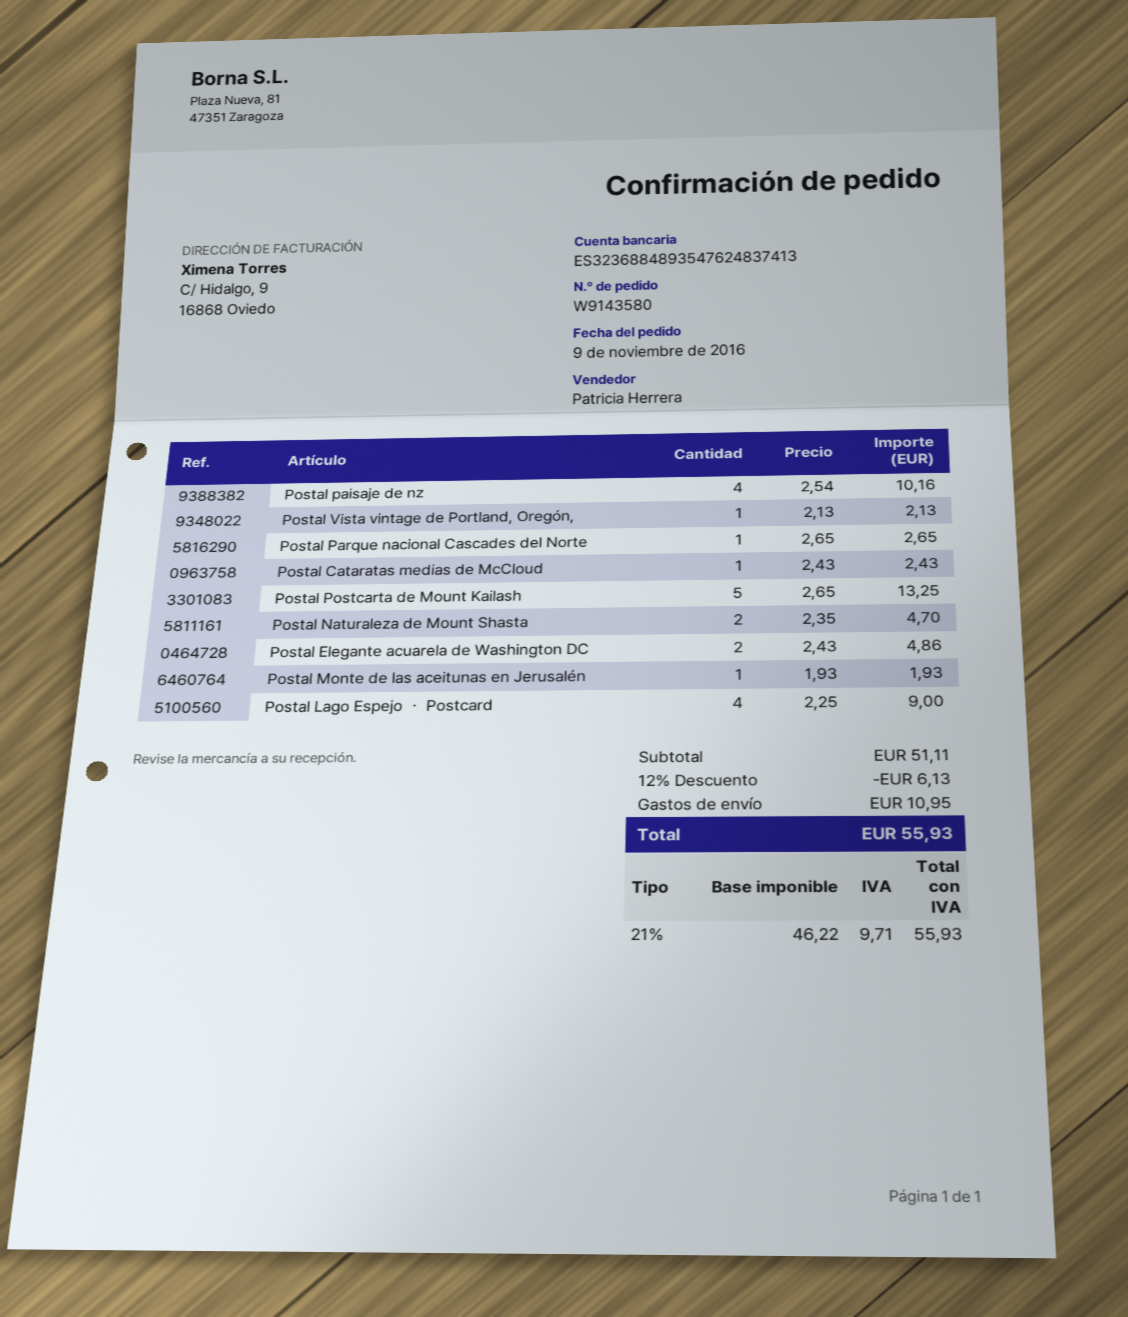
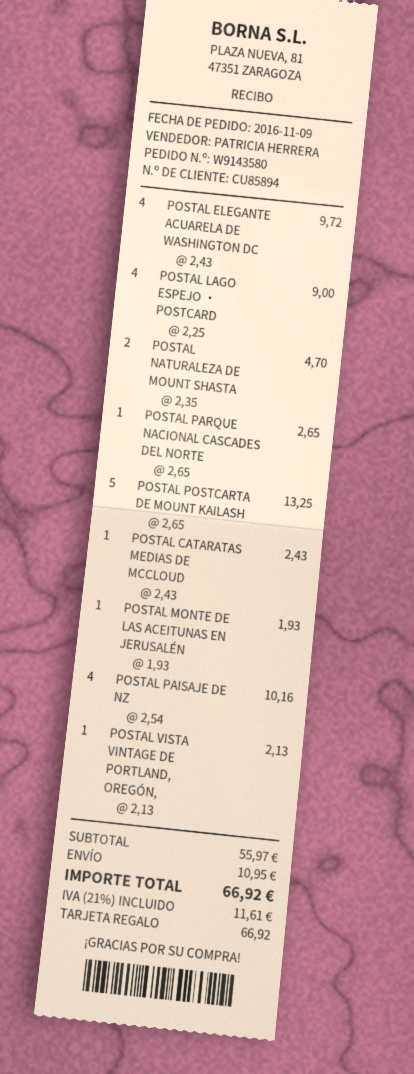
Postal Elegante acuarela de Washington DC: 2 x 2.43 = 4.86 -> 4 x 2.43 = 9.72
subtotal: 51.11 -> 55.97
discount: 12% = 6.13 -> none
tax: 21% = 9.71 -> 21% = 11.61
total: 55.93 -> 66.92

